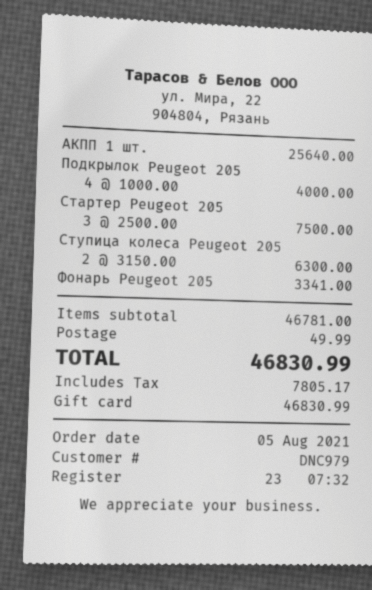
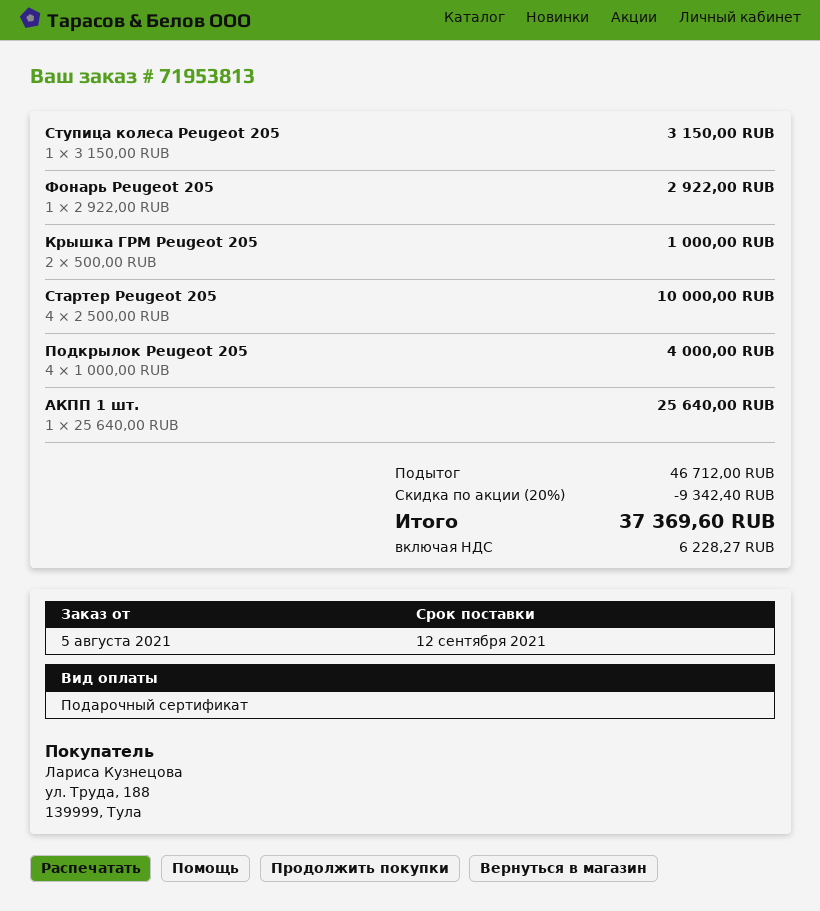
Стартер Peugeot 205: 3 x 2500.00 = 7500.00 -> 4 x 2500.00 = 10000.00
Ступица колеса Peugeot 205: 2 x 3150.00 = 6300.00 -> 1 x 3150.00 = 3150.00
Фонарь Peugeot 205: 1 x 3341.00 = 3341.00 -> 1 x 2922.00 = 2922.00
Крышка ГРМ Peugeot 205: none -> 2 x 500.00 = 1000.00
subtotal: 46781.00 -> 46712.00
discount: none -> 20% = 9342.40
shipping: 49.99 -> none
tax: 7805.17 -> 6228.27
total: 46830.99 -> 37369.60

